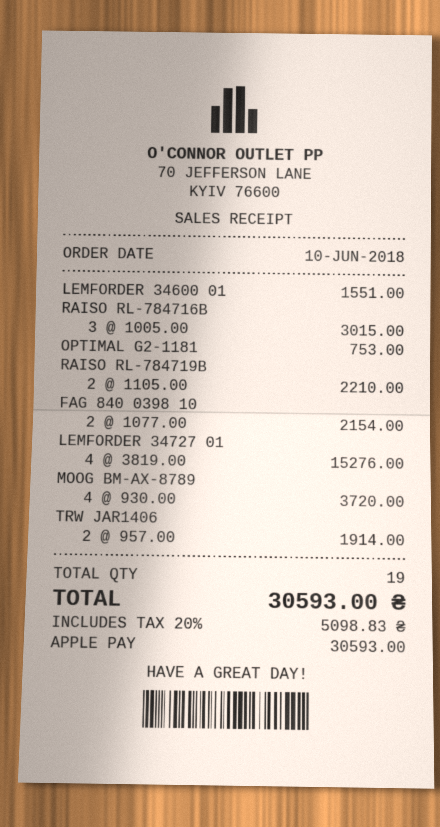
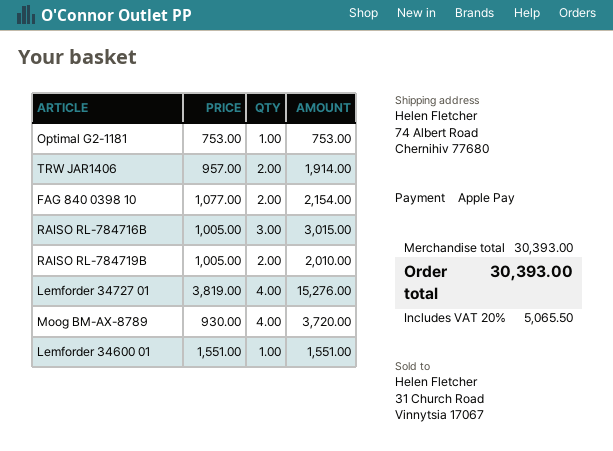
RAISO RL-784719B: 2 x 1105.00 = 2210.00 -> 2 x 1005.00 = 2010.00
tax: 20% = 5098.83 -> 20% = 5065.50
total: 30593.00 -> 30393.00

